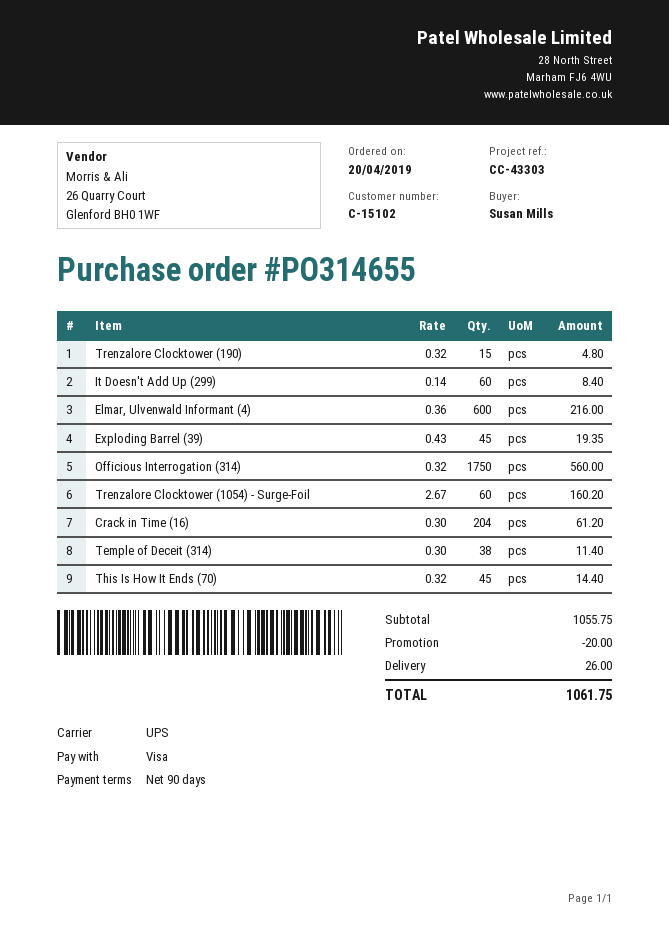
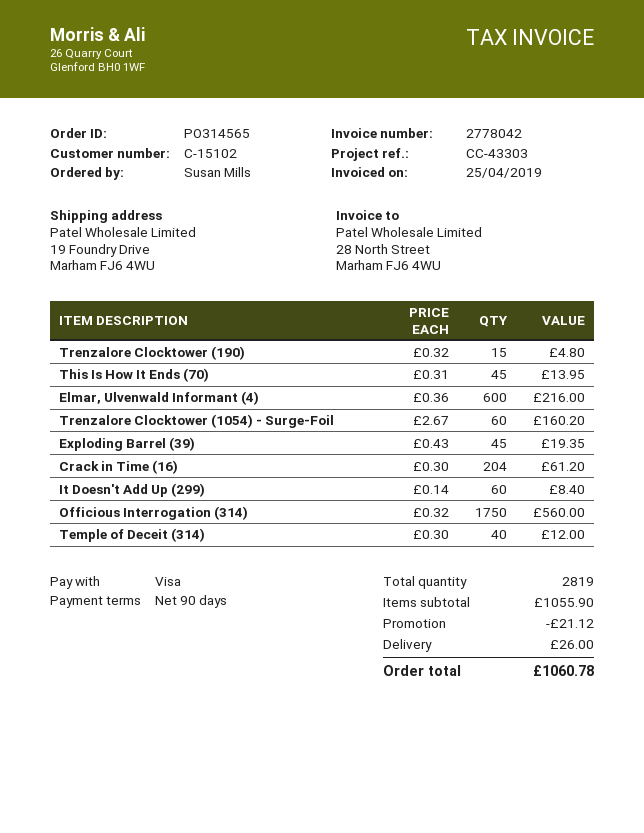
order number: PO314655 -> PO314565
Temple of Deceit (314): 38 x 0.30 = 11.40 -> 40 x 0.30 = 12.00
This Is How It Ends (70): 45 x 0.32 = 14.40 -> 45 x 0.31 = 13.95
subtotal: 1055.75 -> 1055.90
discount: 20.00 -> 21.12
total: 1061.75 -> 1060.78

